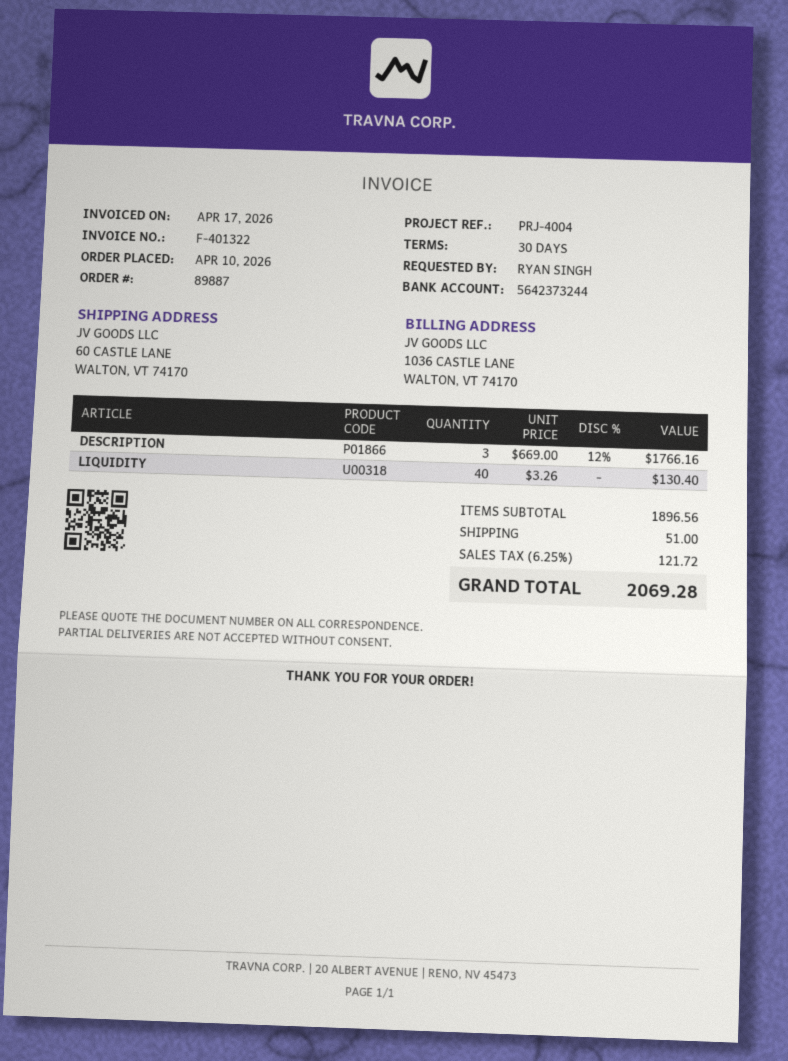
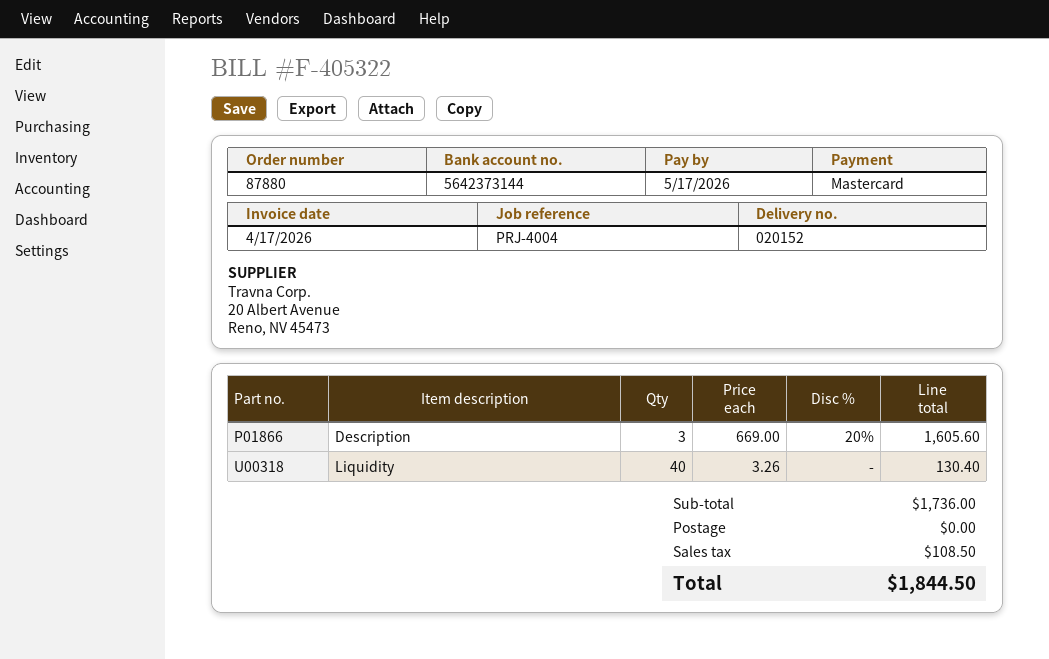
order number: 89887 -> 87880
invoice number: F-401322 -> F-405322
bank account: 5642373244 -> 5642373144
DESCRIPTION: 3 x 669.00 - 12% = 1766.16 -> 3 x 669.00 - 20% = 1605.60
subtotal: 1896.56 -> 1736.00
shipping: 51.00 -> 0.00
tax: 121.72 -> 108.50
total: 2069.28 -> 1844.50

